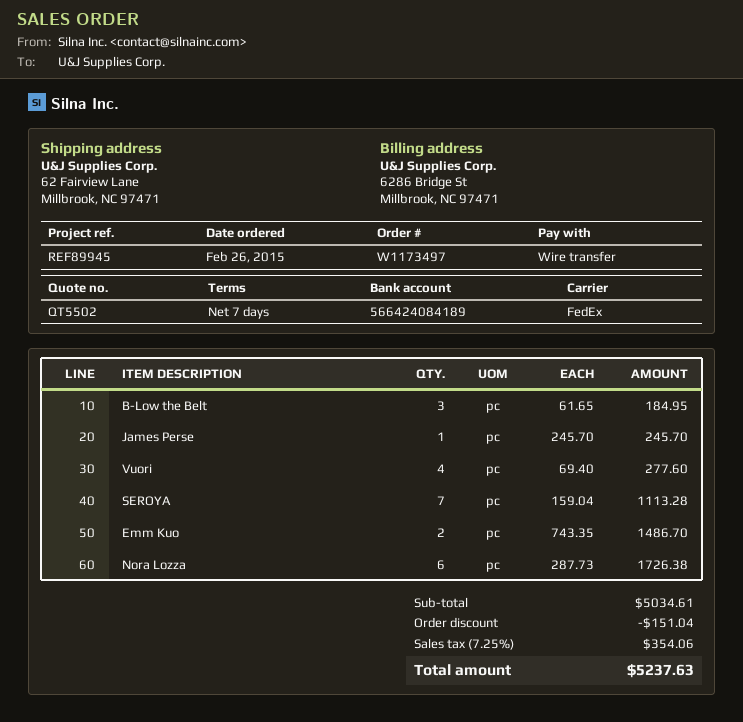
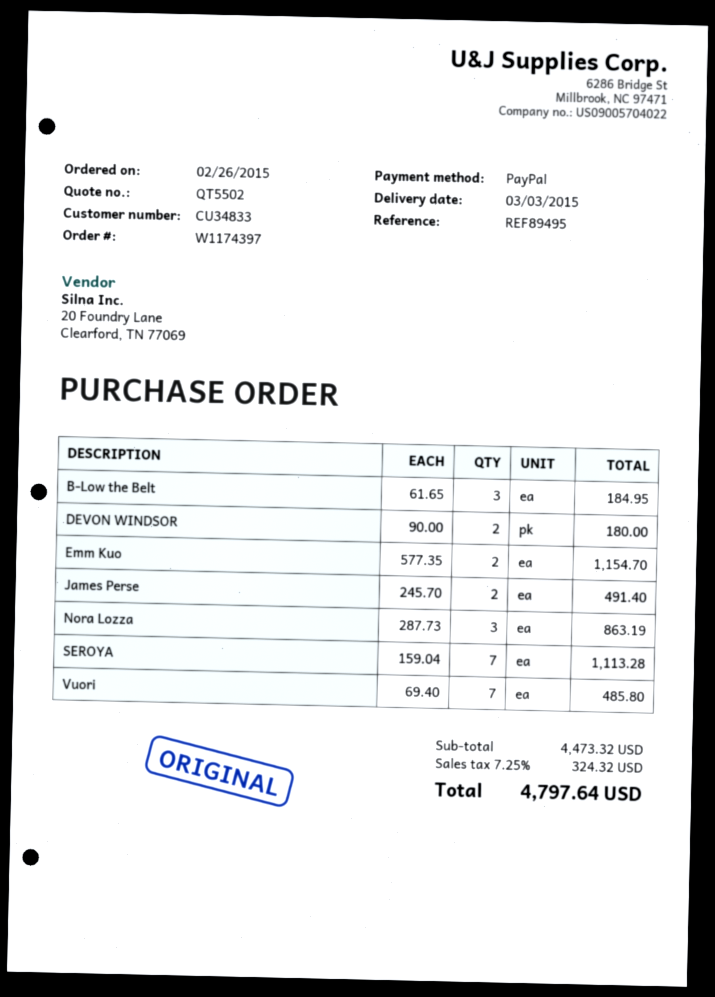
order number: W1173497 -> W1174397
reference: REF89945 -> REF89495
payment method: bank transfer -> PayPal
James Perse: 1 x 245.70 = 245.70 -> 2 x 245.70 = 491.40
Vuori: 4 x 69.40 = 277.60 -> 7 x 69.40 = 485.80
Emm Kuo: 2 x 743.35 = 1486.70 -> 2 x 577.35 = 1154.70
Nora Lozza: 6 x 287.73 = 1726.38 -> 3 x 287.73 = 863.19
DEVON WINDSOR: none -> 2 x 90.00 = 180.00
subtotal: 5034.61 -> 4473.32
discount: 151.04 -> none
tax: 7.25% = 354.06 -> 7.25% = 324.32
total: 5237.63 -> 4797.64

